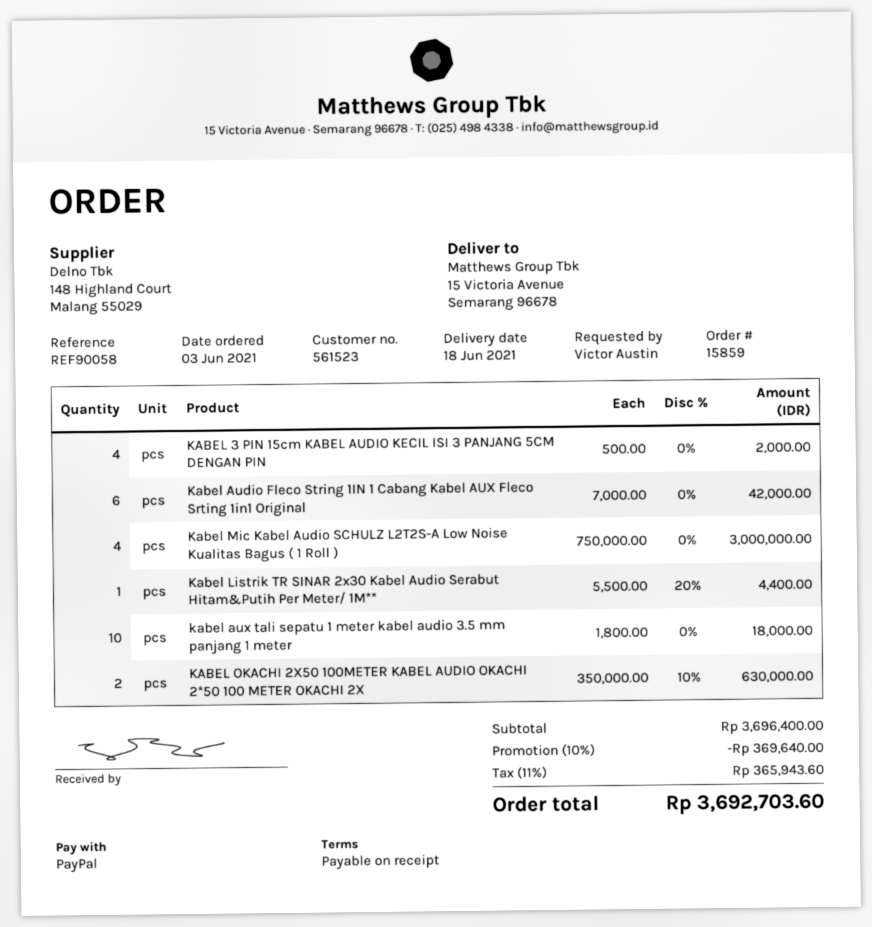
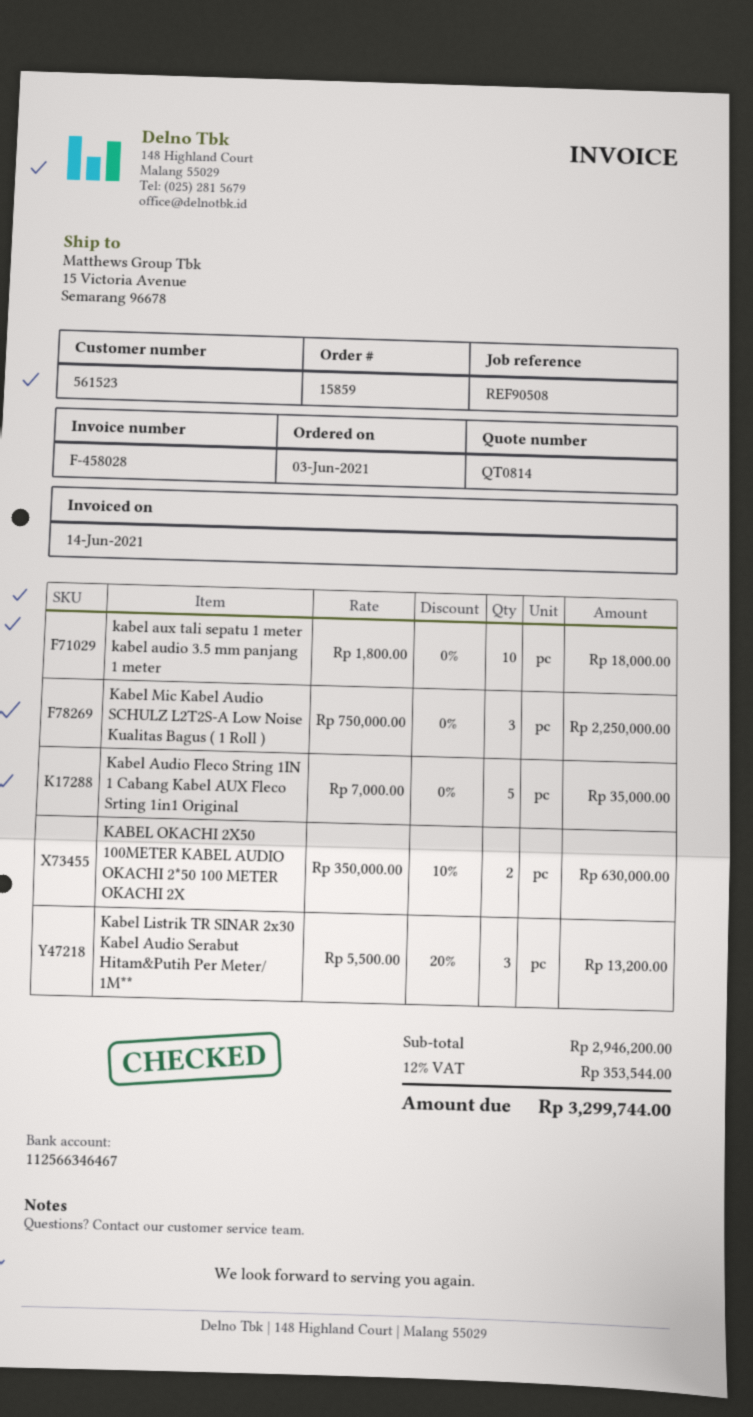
reference: REF90058 -> REF90508
KABEL 3 PIN 15cm KABEL AUDIO KECIL ISI 3 PANJANG 5CM DENGAN PIN: 4 x 500.00 = 2000.00 -> none
Kabel Audio Fleco String 1IN 1 Cabang Kabel AUX Fleco Srting 1in1 Original: 6 x 7000.00 = 42000.00 -> 5 x 7000.00 = 35000.00
Kabel Mic Kabel Audio SCHULZ L2T2S-A Low Noise Kualitas Bagus ( 1 Roll ): 4 x 750000.00 = 3000000.00 -> 3 x 750000.00 = 2250000.00
Kabel Listrik TR SINAR 2x30 Kabel Audio Serabut Hitam&Putih Per Meter/ 1M**: 1 x 5500.00 - 20% = 4400.00 -> 3 x 5500.00 - 20% = 13200.00
subtotal: 3696400.00 -> 2946200.00
discount: 10% = 369640.00 -> none
tax: 11% = 365943.60 -> 12% = 353544.00
total: 3692703.60 -> 3299744.00

